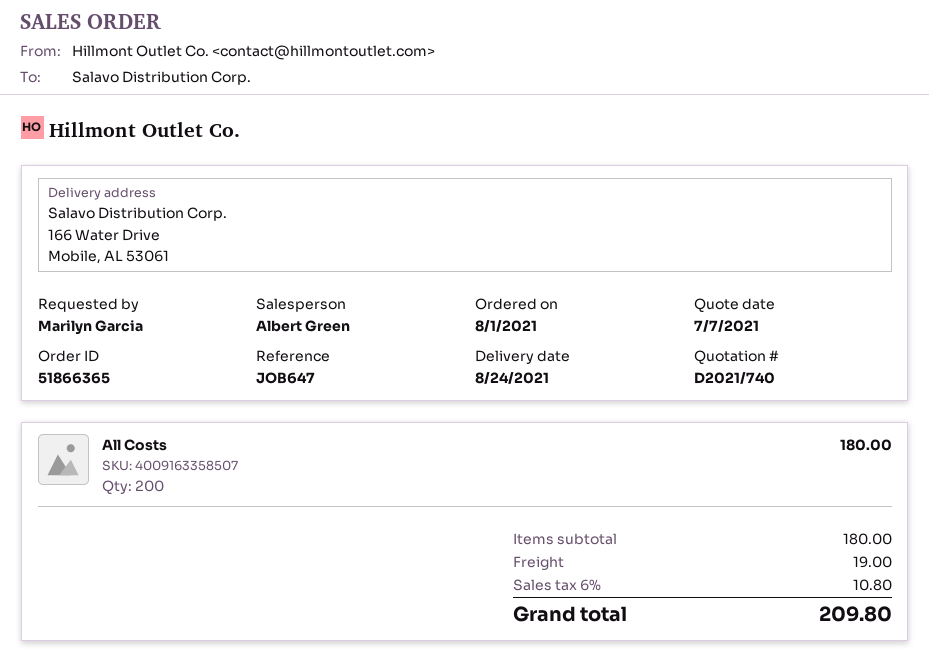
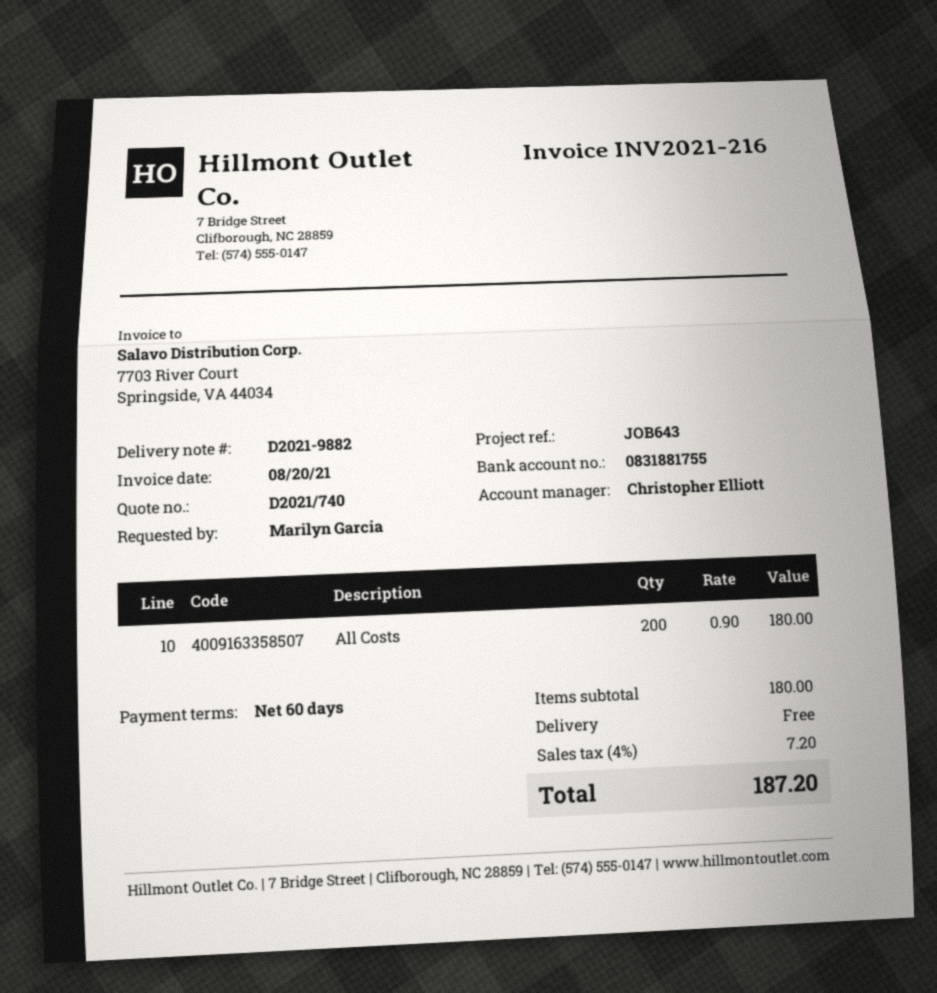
reference: JOB647 -> JOB643
sales rep: Albert Green -> Christopher Elliott
shipping: 19.00 -> 0.00
tax: 6% = 10.80 -> 4% = 7.20
total: 209.80 -> 187.20

